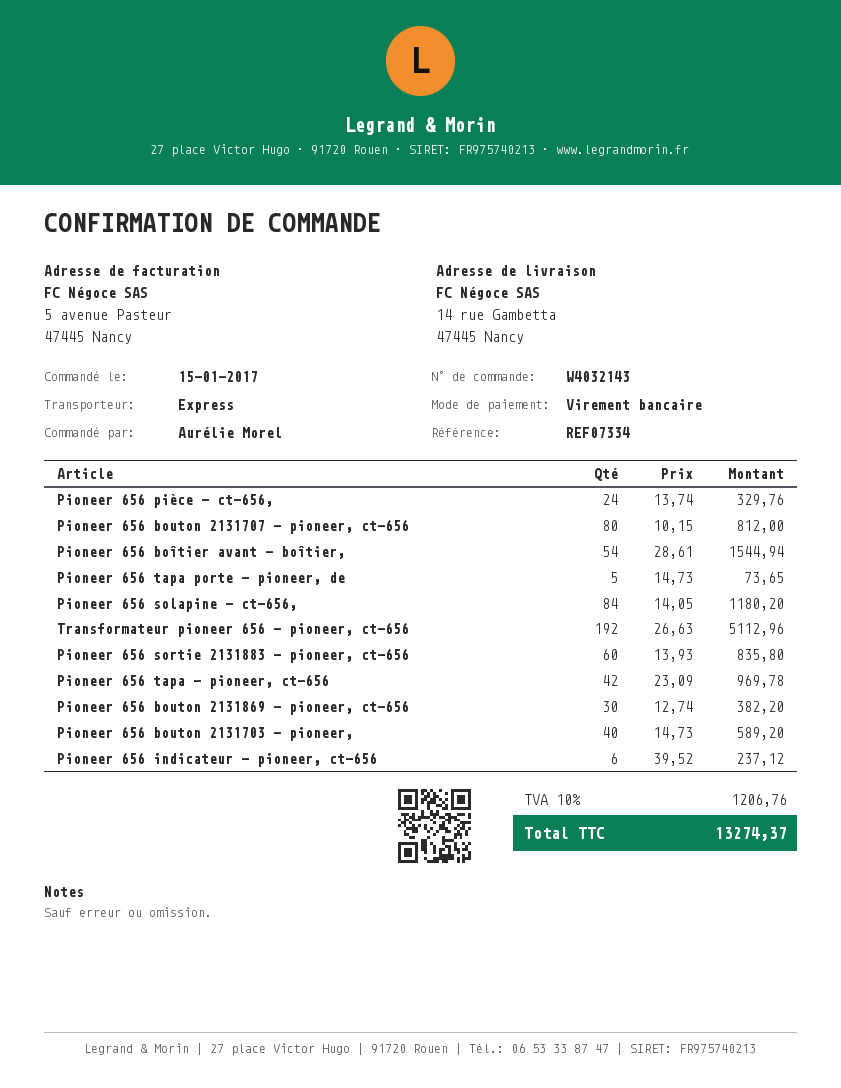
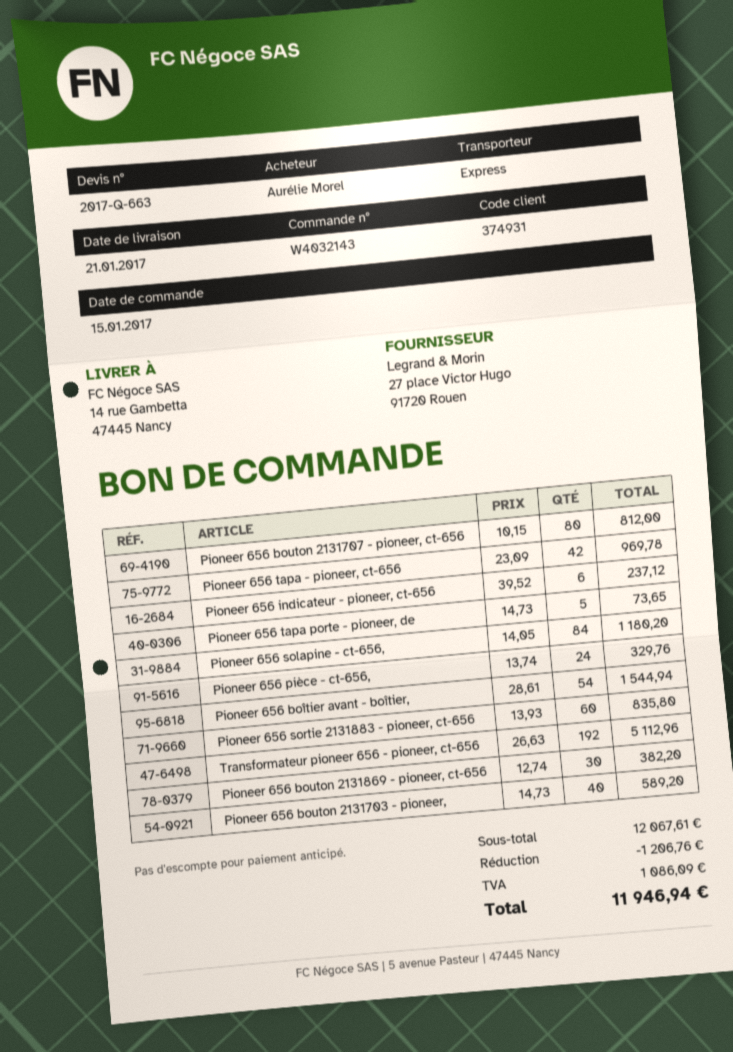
discount: none -> 1206.76
tax: 1206.76 -> 1086.09
total: 13274.37 -> 11946.94

